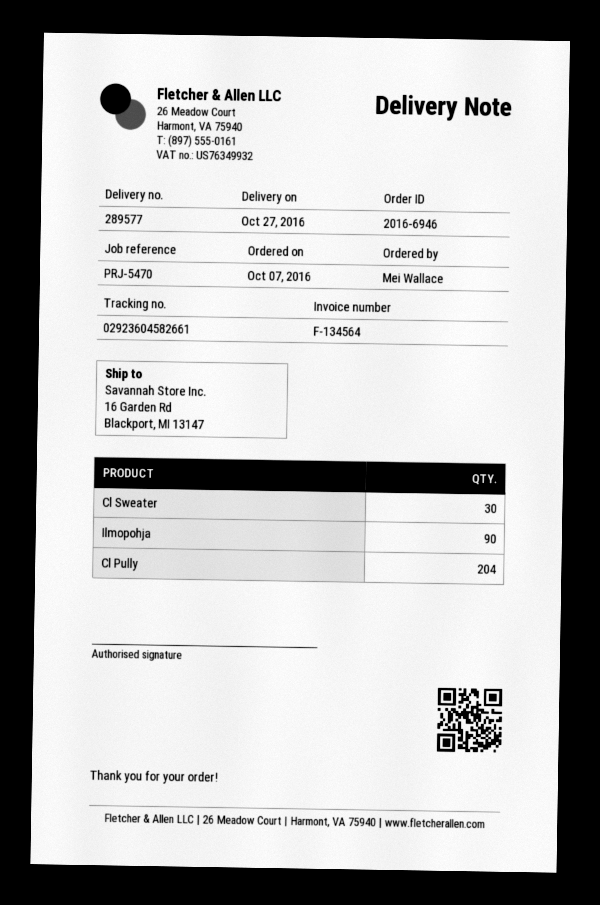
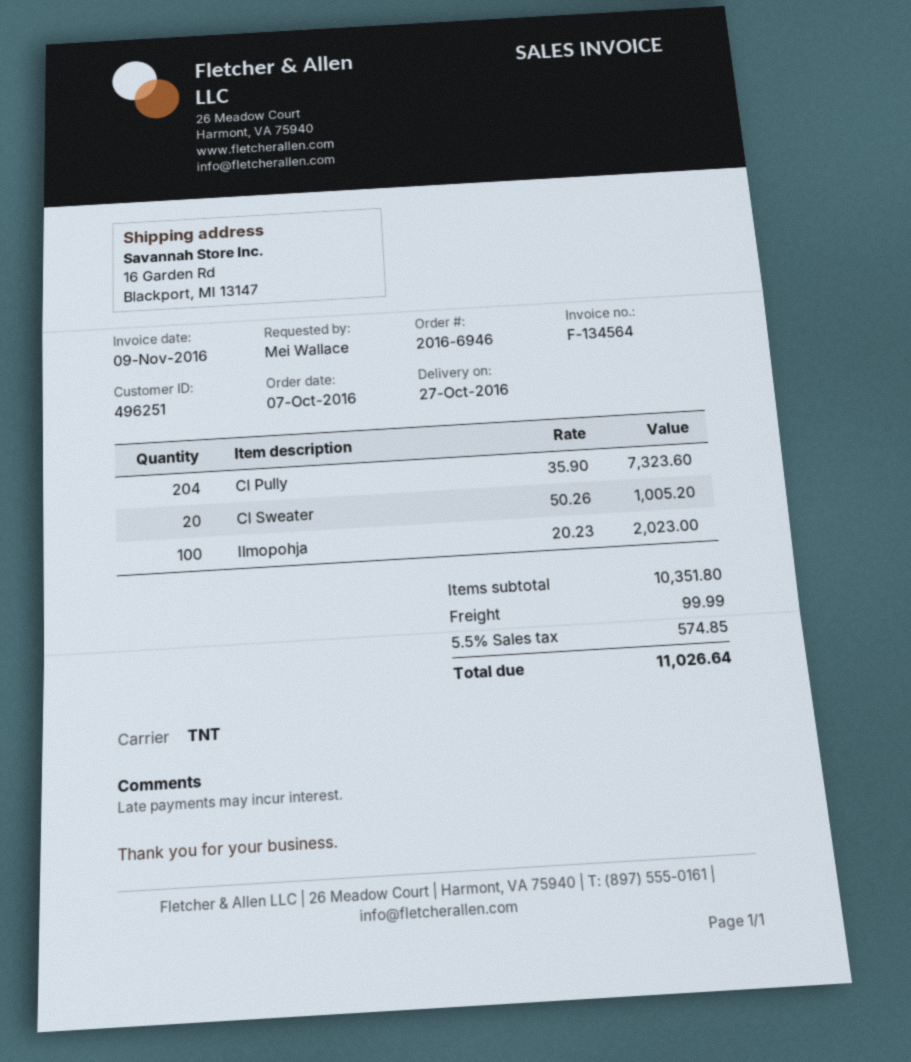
Cl Sweater: 30 -> 20
Ilmopohja: 90 -> 100

